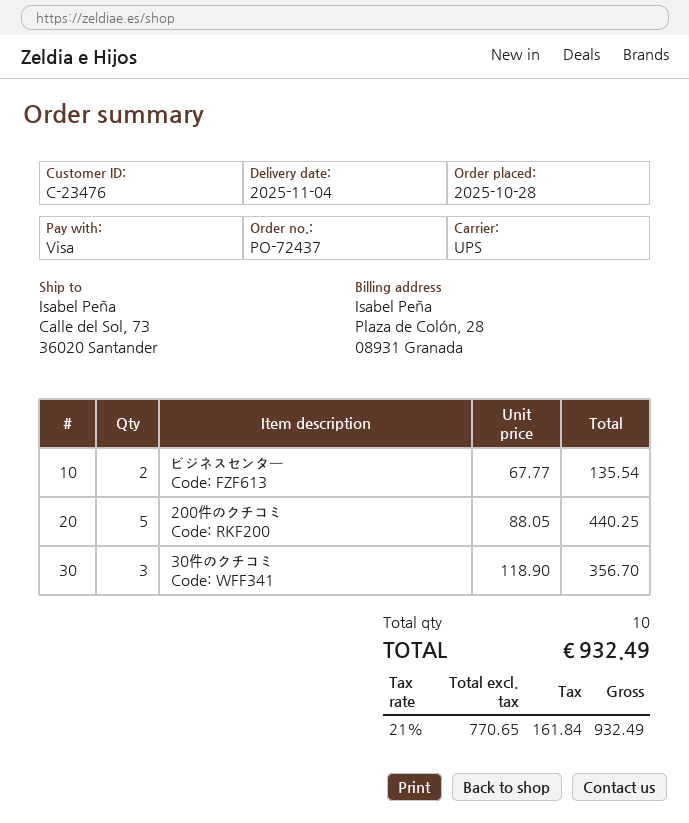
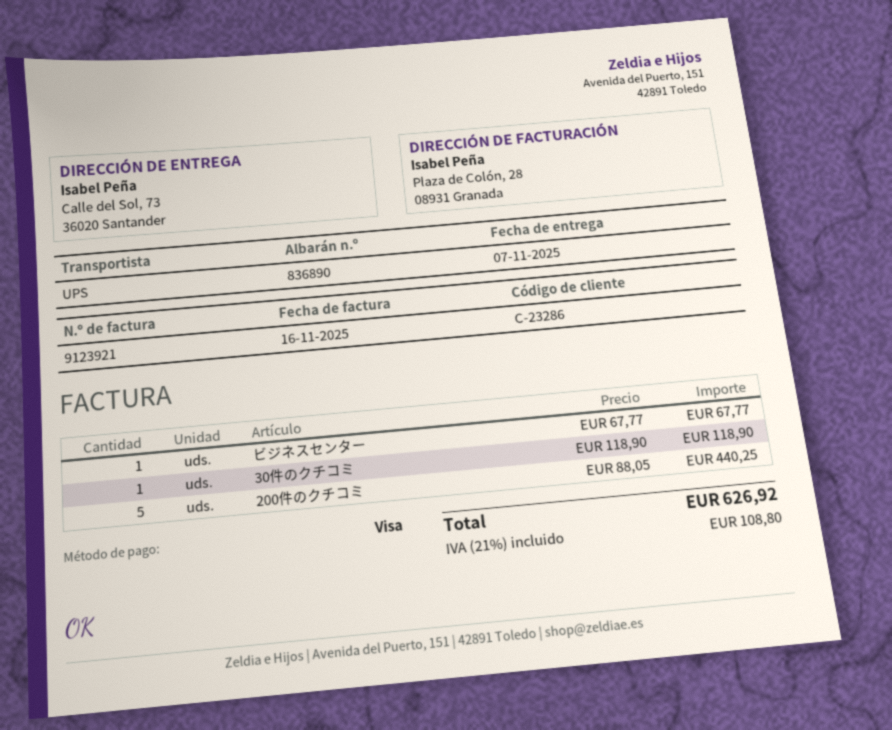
delivery date: 2025-11-04 -> 2025-11-07
customer number: C-23476 -> C-23286
ビジネスセンター: 2 x 67.77 = 135.54 -> 1 x 67.77 = 67.77
30件のクチコミ: 3 x 118.90 = 356.70 -> 1 x 118.90 = 118.90
tax: 21% = 161.84 -> 21% = 108.80
total: 932.49 -> 626.92

